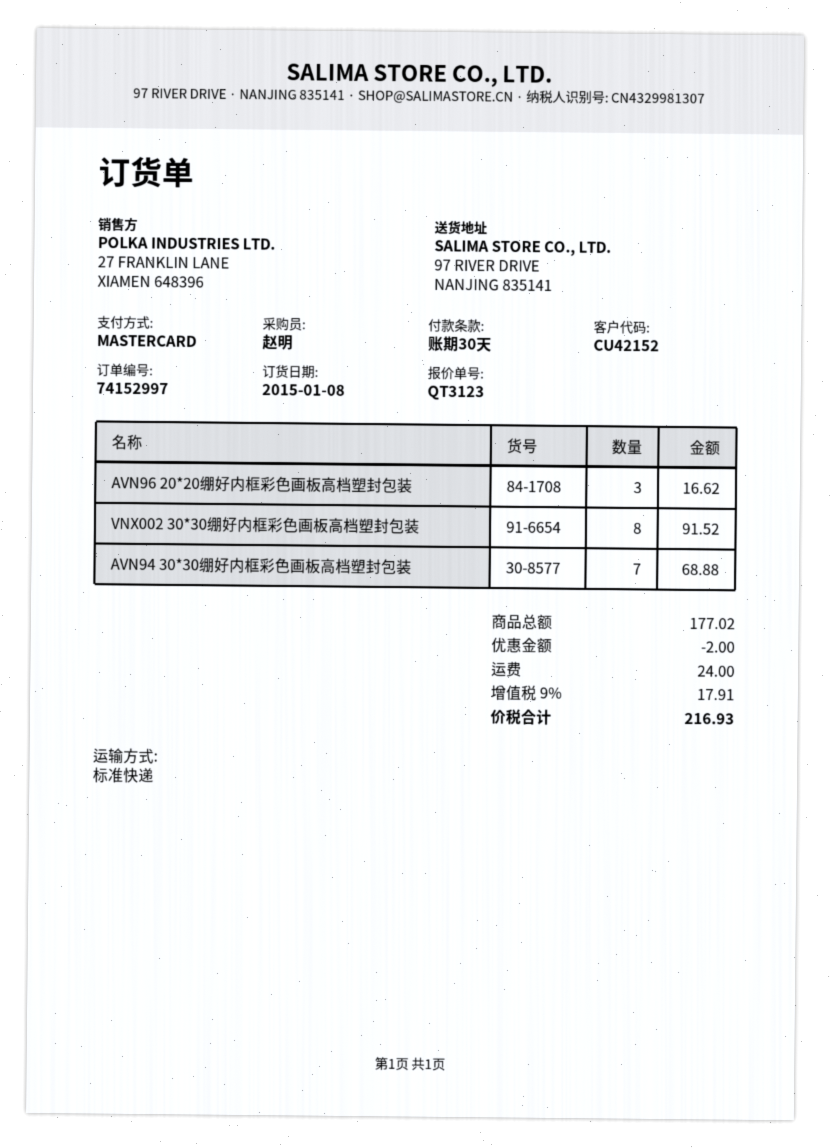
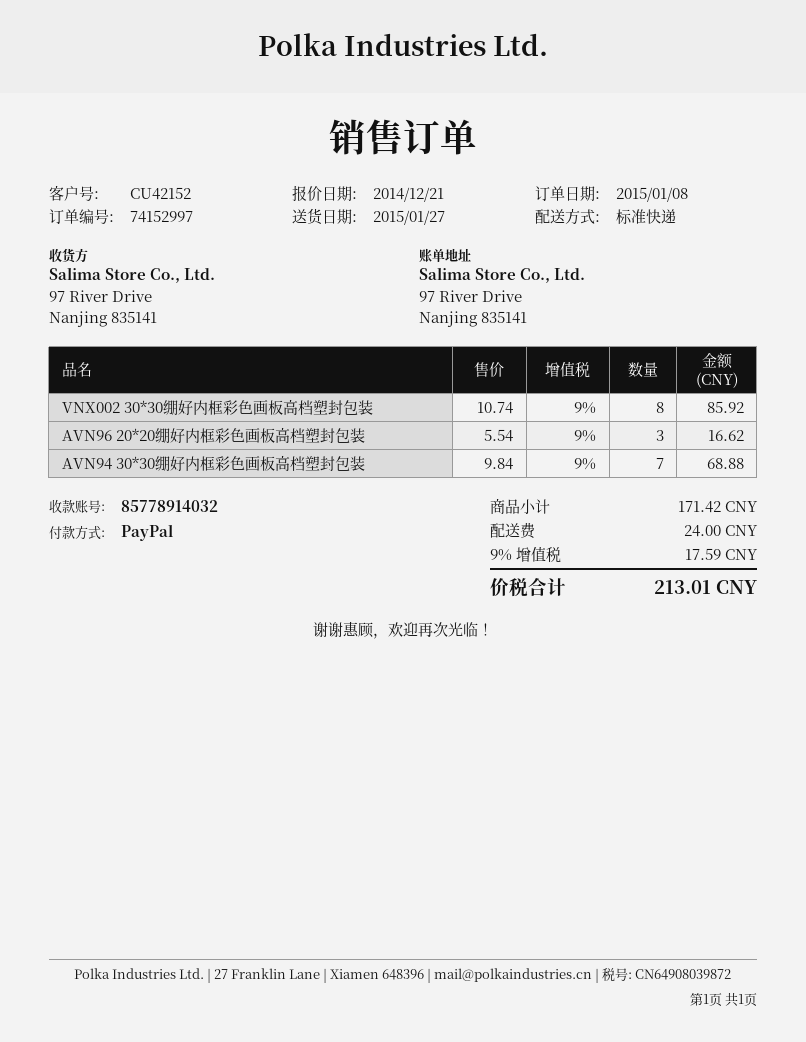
payment method: Mastercard -> PayPal
VNX002 30*30绷好内框彩色画板高档塑封包装: 8 for 91.52 -> 8 for 85.92
subtotal: 177.02 -> 171.42
discount: 2.00 -> none
tax: 9% = 17.91 -> 9% = 17.59
total: 216.93 -> 213.01

